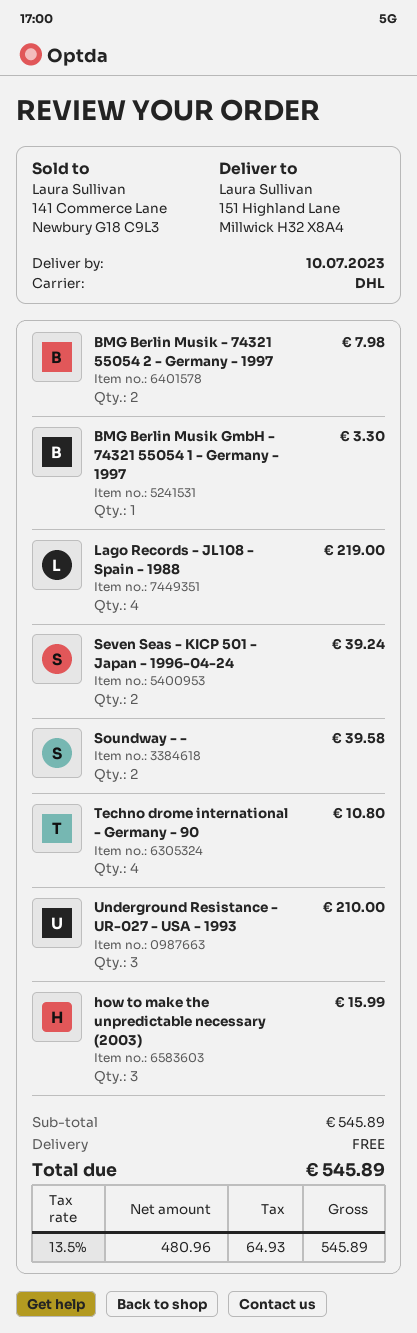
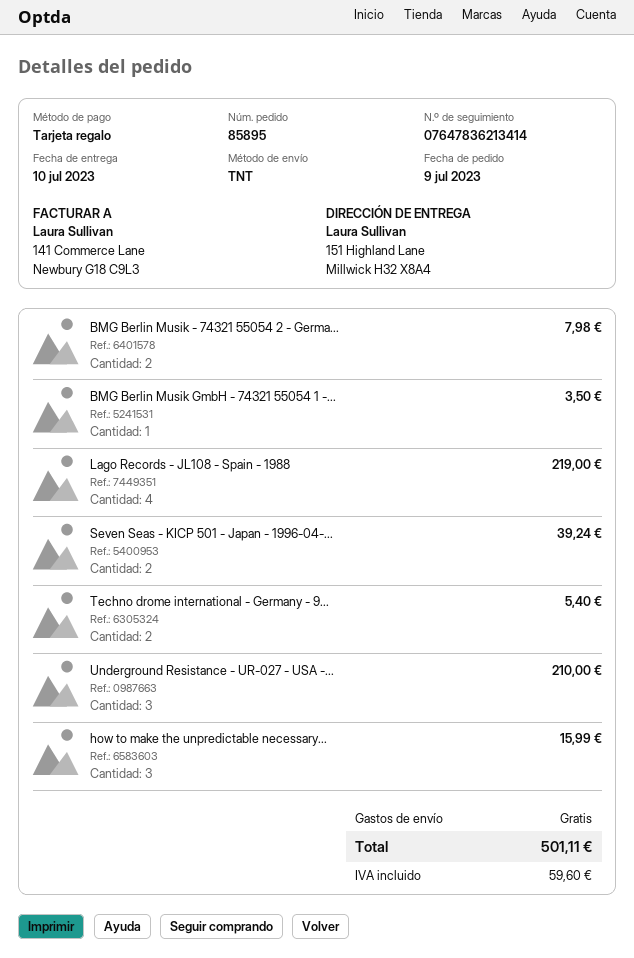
shipping method: DHL -> TNT
BMG Berlin Musik GmbH - 74321 55054 1 - Germany - 1997: 1 for 3.30 -> 1 for 3.50
Soundway - -: 2 for 39.58 -> none
Techno drome international - Germany - 90: 4 for 10.80 -> 2 for 5.40
tax: 64.93 -> 59.60
total: 545.89 -> 501.11

